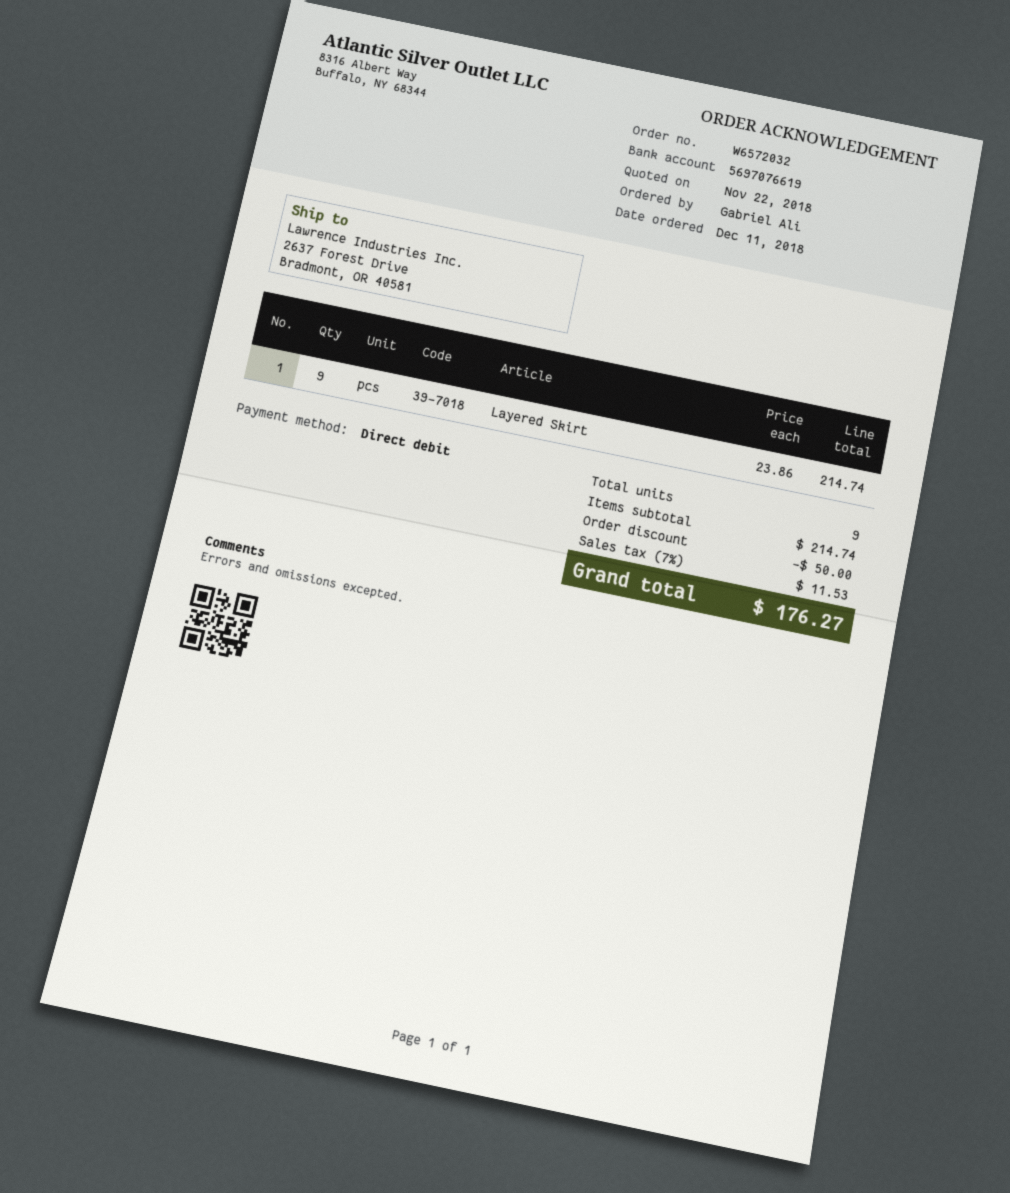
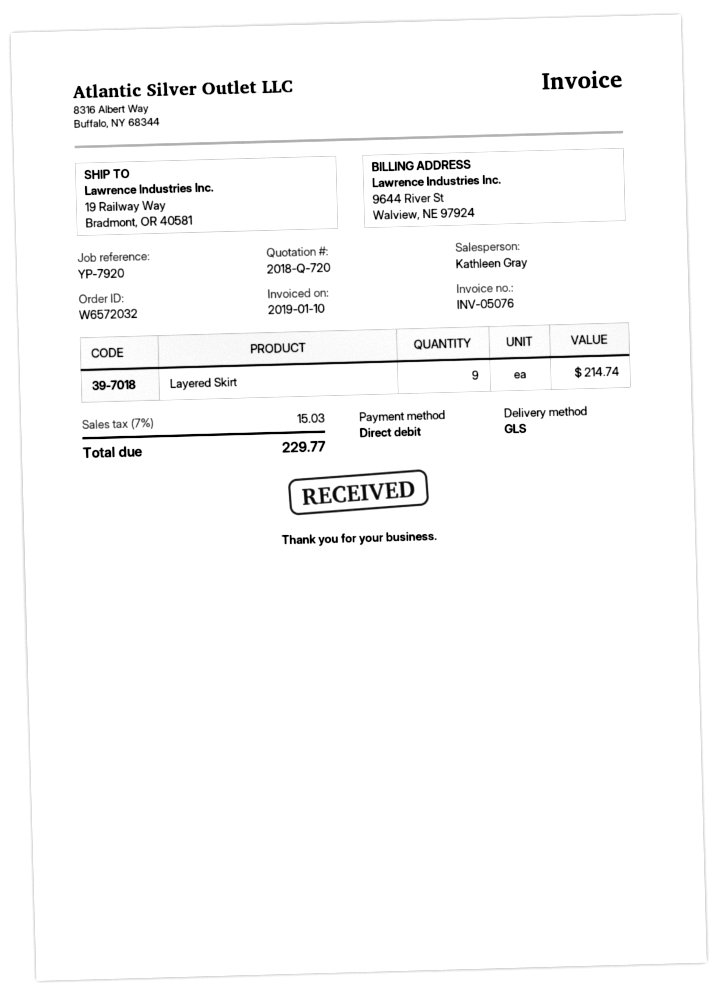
ship to: 2637 Forest Drive, Bradmont, OR 40581 -> 19 Railway Way, Bradmont, OR 40581
discount: 50.00 -> none
tax: 7% = 11.53 -> 7% = 15.03
total: 176.27 -> 229.77

